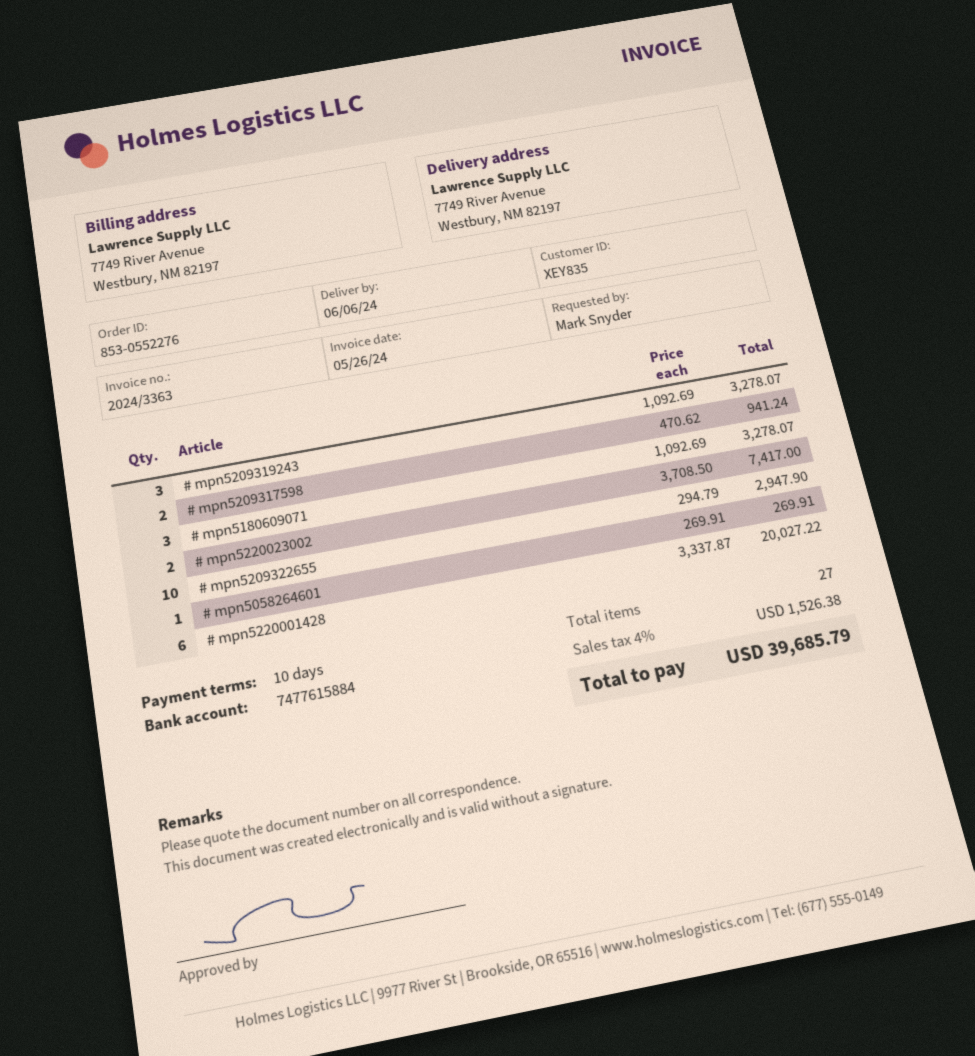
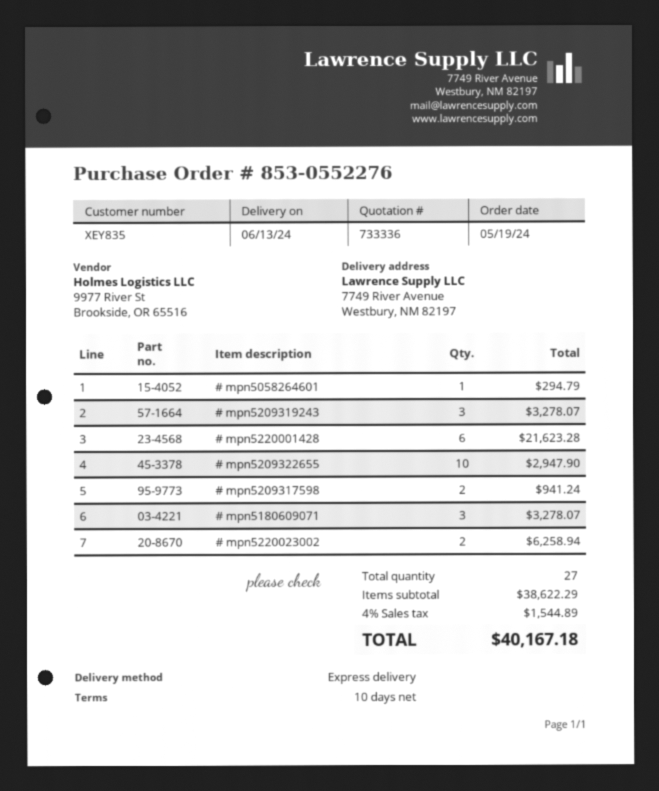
delivery date: 2024-06-06 -> 2024-06-13
# mpn5220023002: 2 for 7417.00 -> 2 for 6258.94
# mpn5058264601: 1 for 269.91 -> 1 for 294.79
# mpn5220001428: 6 for 20027.22 -> 6 for 21623.28
tax: 4% = 1526.38 -> 4% = 1544.89
total: 39685.79 -> 40167.18

